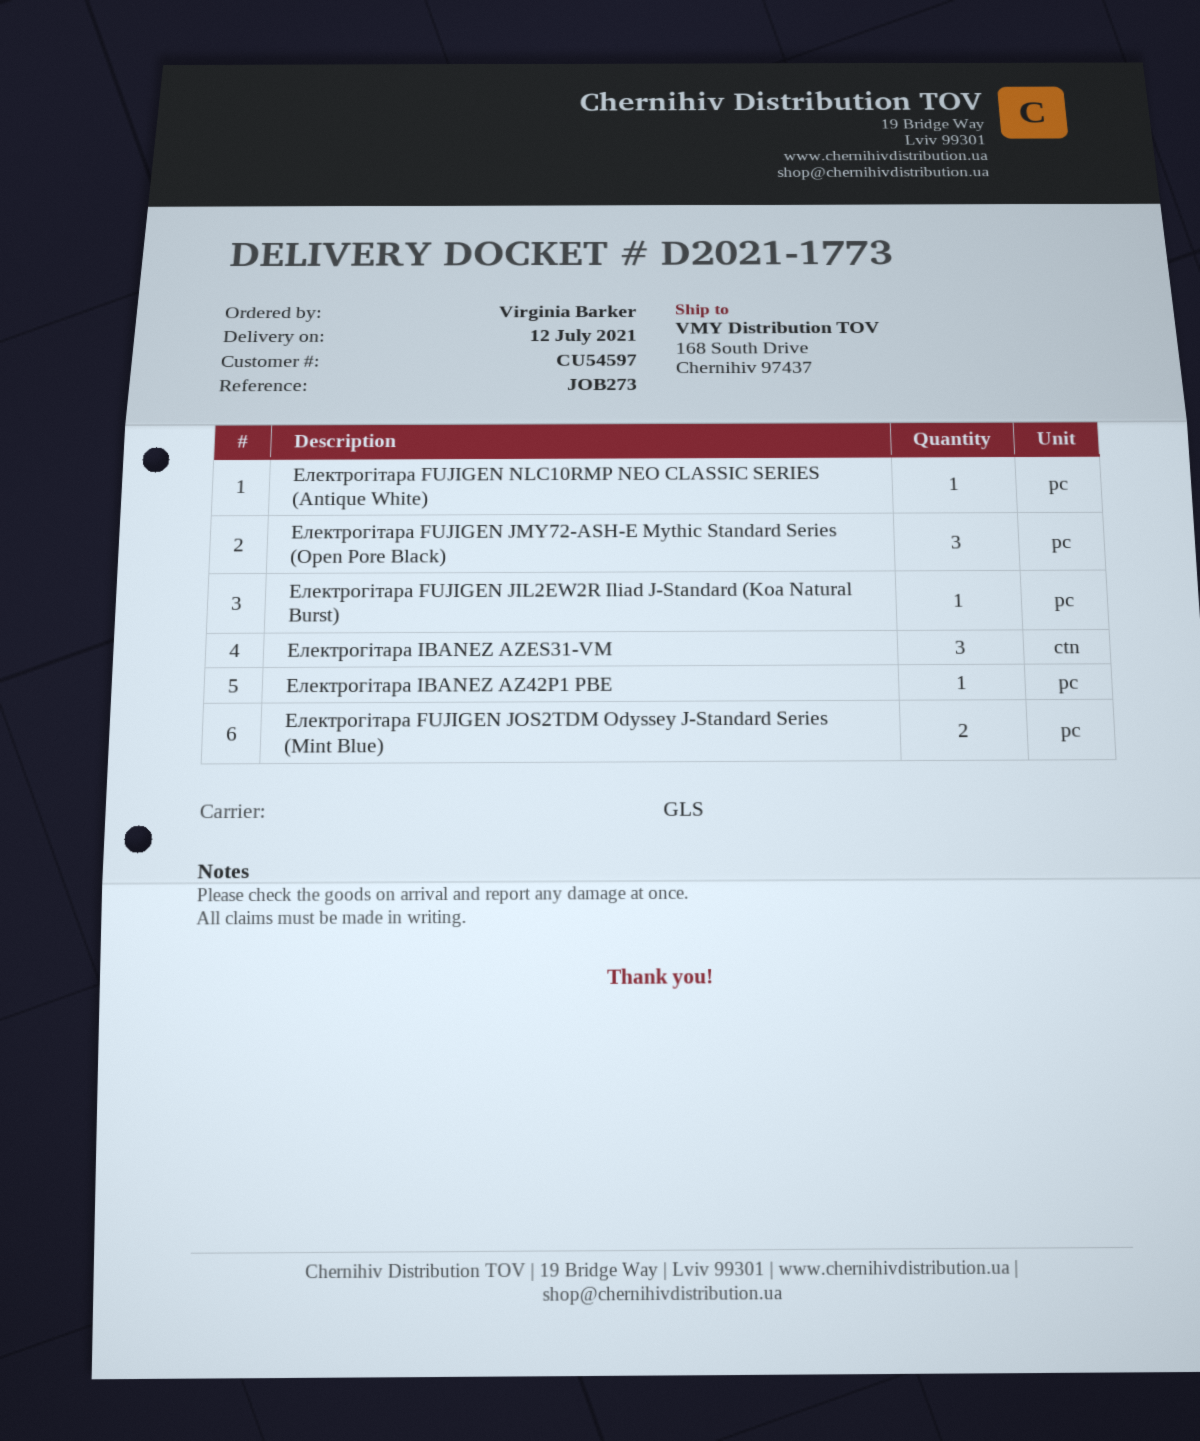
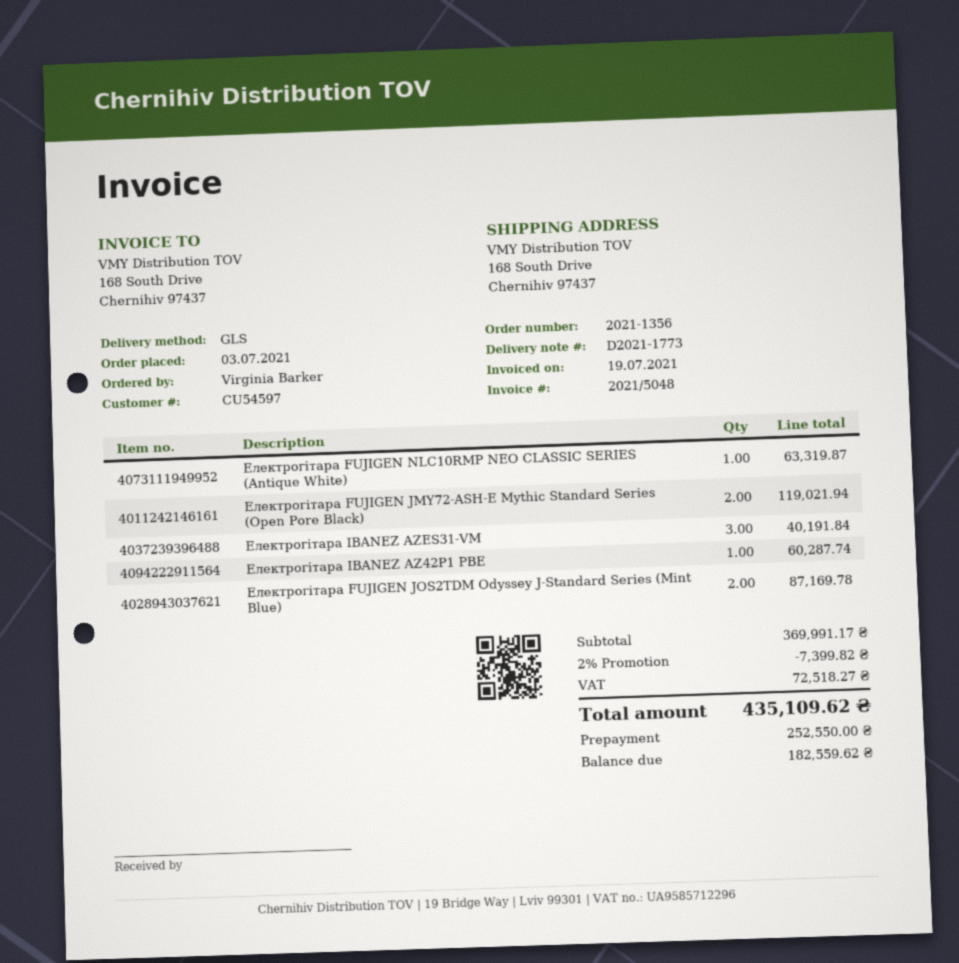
Електрогітара FUJIGEN JMY72-ASH-E Mythic Standard Series (Open Pore Black): 3 -> 2
Електрогітара FUJIGEN JIL2EW2R Iliad J-Standard (Koa Natural Burst): 1 -> none

